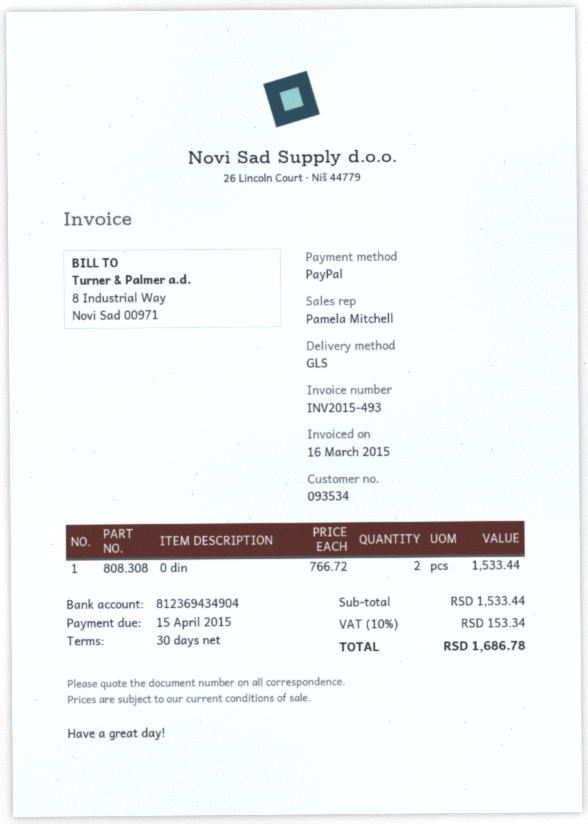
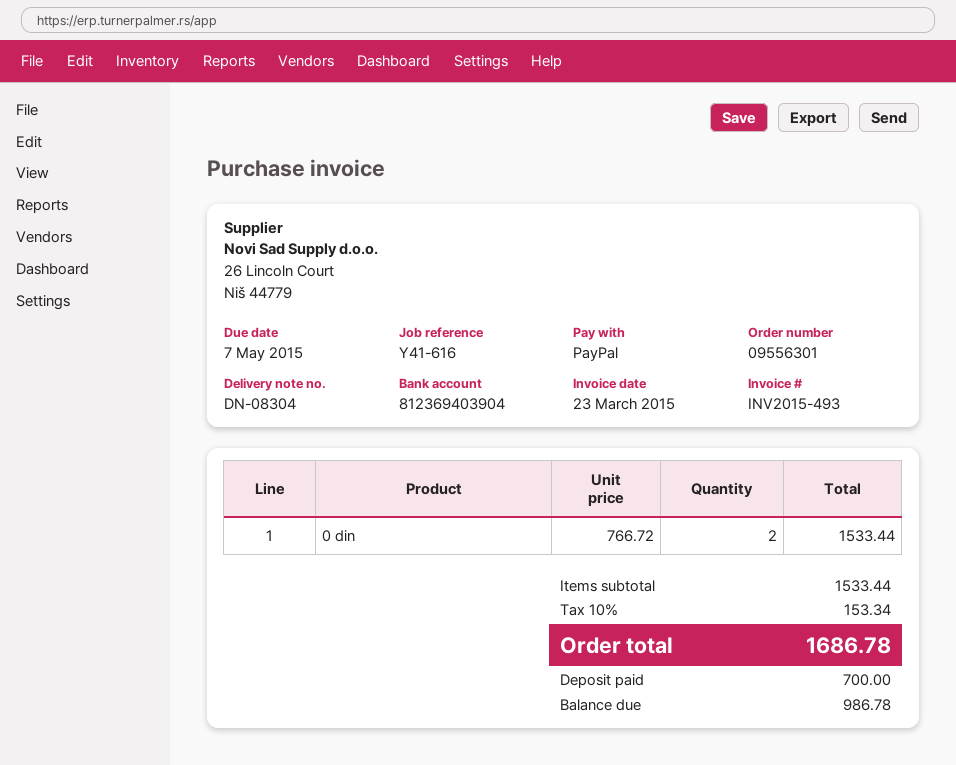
invoice date: 2015-03-16 -> 2015-03-23
due date: 2015-04-15 -> 2015-05-07
bank account: 812369434904 -> 812369403904

